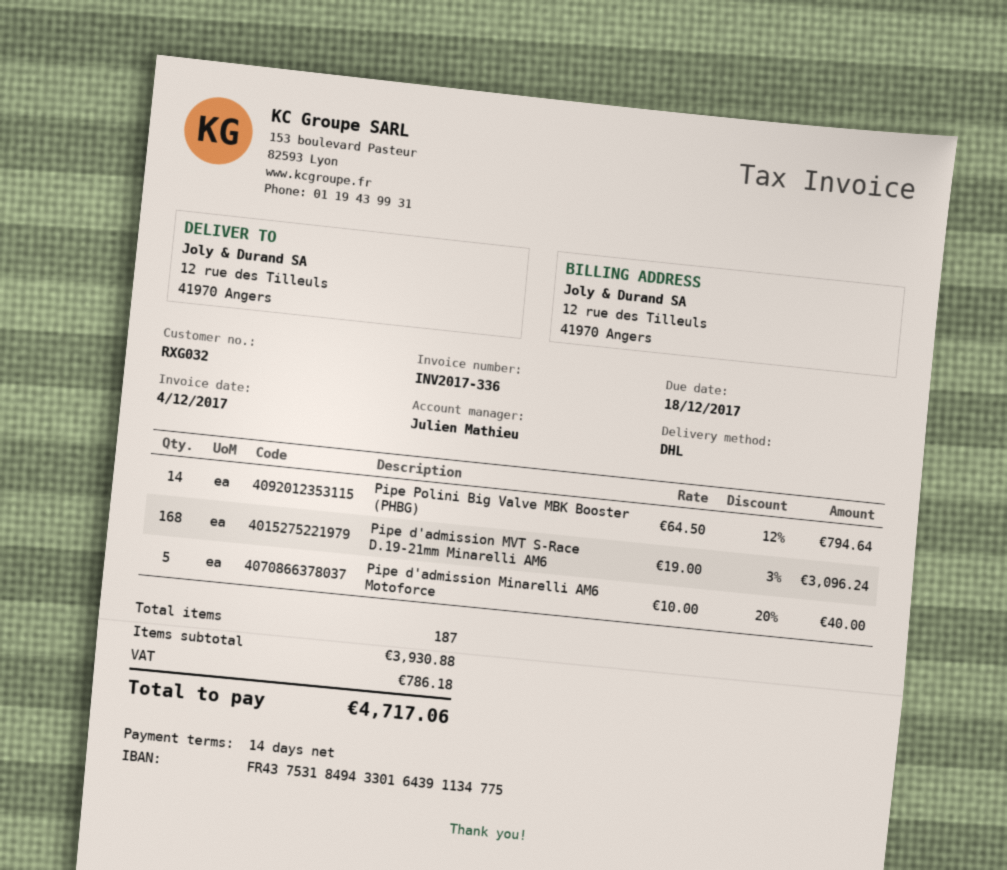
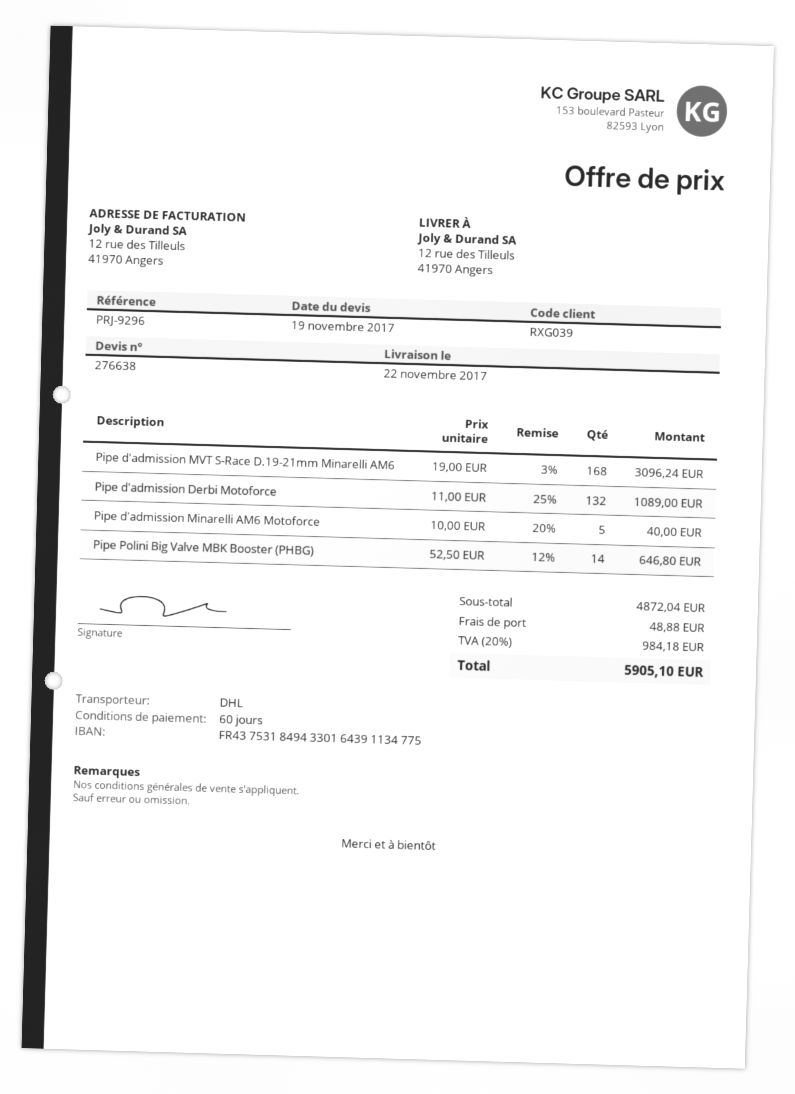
payment terms: 14 days -> 60 days
customer number: RXG032 -> RXG039
Pipe Polini Big Valve MBK Booster (PHBG): 14 x 64.50 - 12% = 794.64 -> 14 x 52.50 - 12% = 646.80
Pipe d'admission Derbi Motoforce: none -> 132 x 11.00 - 25% = 1089.00
subtotal: 3930.88 -> 4872.04
shipping: none -> 48.88
tax: 786.18 -> 984.18
total: 4717.06 -> 5905.10

